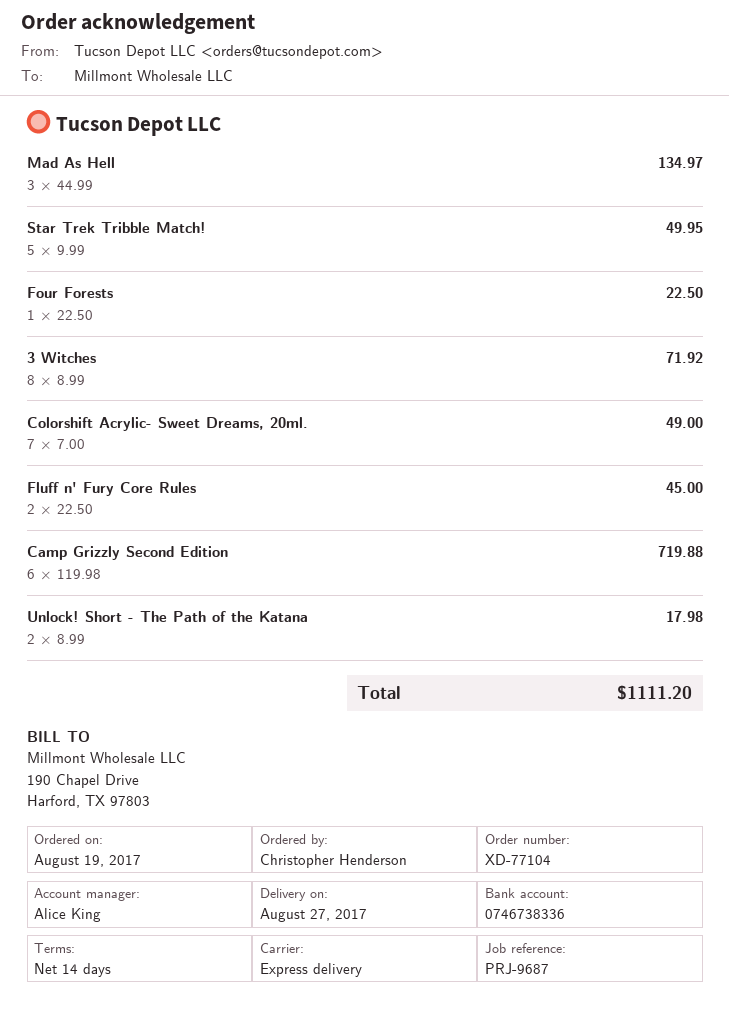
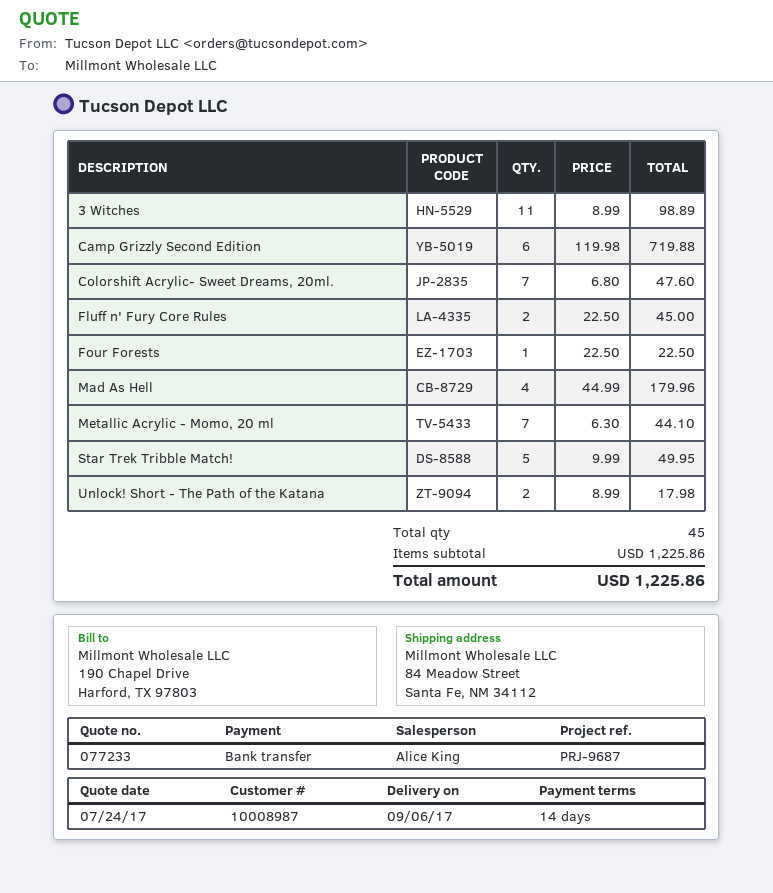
delivery date: 2017-08-27 -> 2017-09-06
Mad As Hell: 3 x 44.99 = 134.97 -> 4 x 44.99 = 179.96
3 Witches: 8 x 8.99 = 71.92 -> 11 x 8.99 = 98.89
Colorshift Acrylic- Sweet Dreams, 20ml.: 7 x 7.00 = 49.00 -> 7 x 6.80 = 47.60
Metallic Acrylic - Momo, 20 ml: none -> 7 x 6.30 = 44.10
total: 1111.20 -> 1225.86

